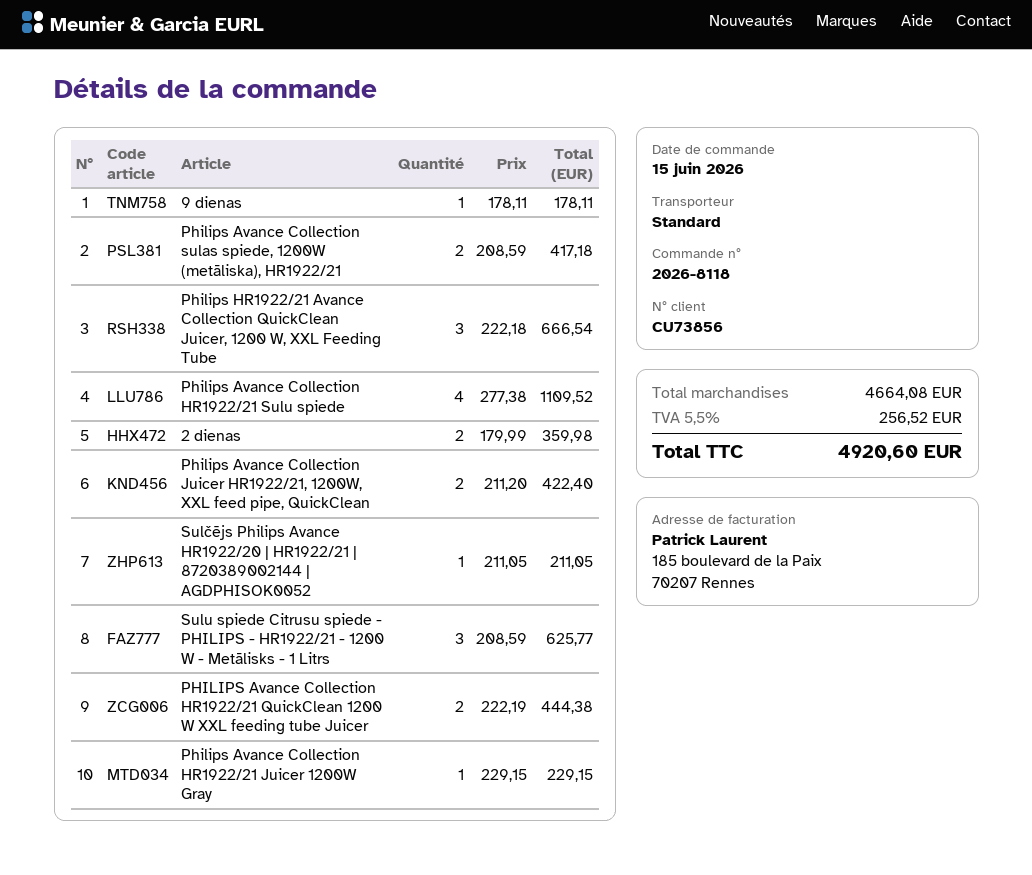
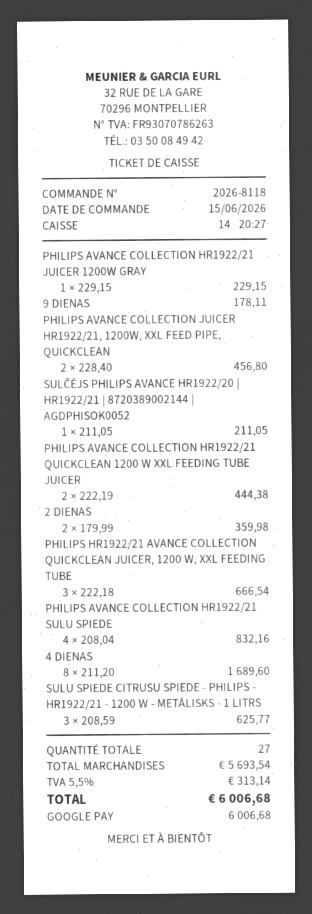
Philips Avance Collection sulas spiede, 1200W (metāliska), HR1922/21: 2 x 208.59 = 417.18 -> none
Philips Avance Collection HR1922/21 Sulu spiede: 4 x 277.38 = 1109.52 -> 4 x 208.04 = 832.16
Philips Avance Collection Juicer HR1922/21, 1200W, XXL feed pipe, QuickClean: 2 x 211.20 = 422.40 -> 2 x 228.40 = 456.80
4 DIENAS: none -> 8 x 211.20 = 1689.60
subtotal: 4664.08 -> 5693.54
tax: 5.5% = 256.52 -> 5.5% = 313.14
total: 4920.60 -> 6006.68

